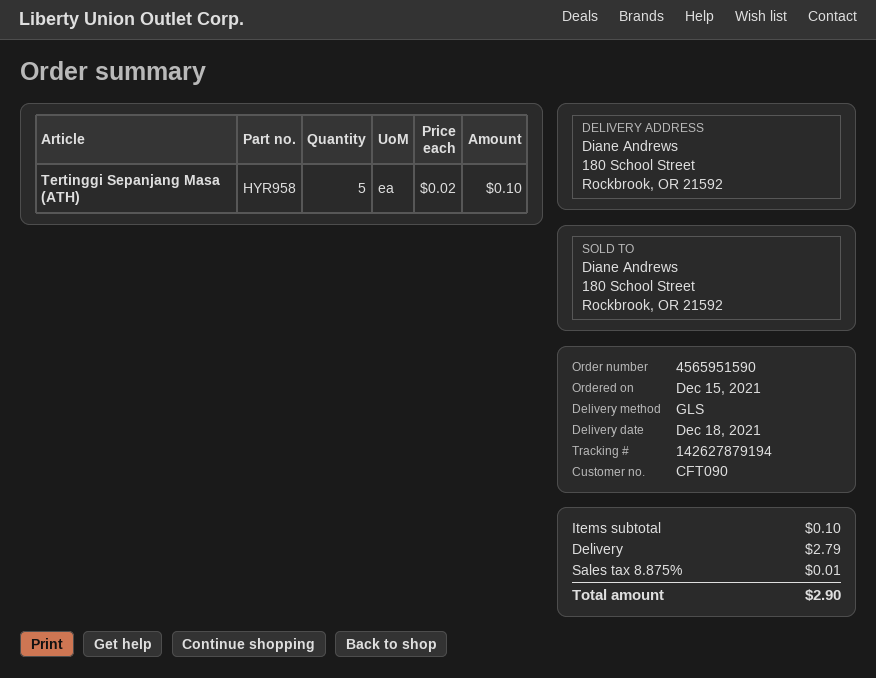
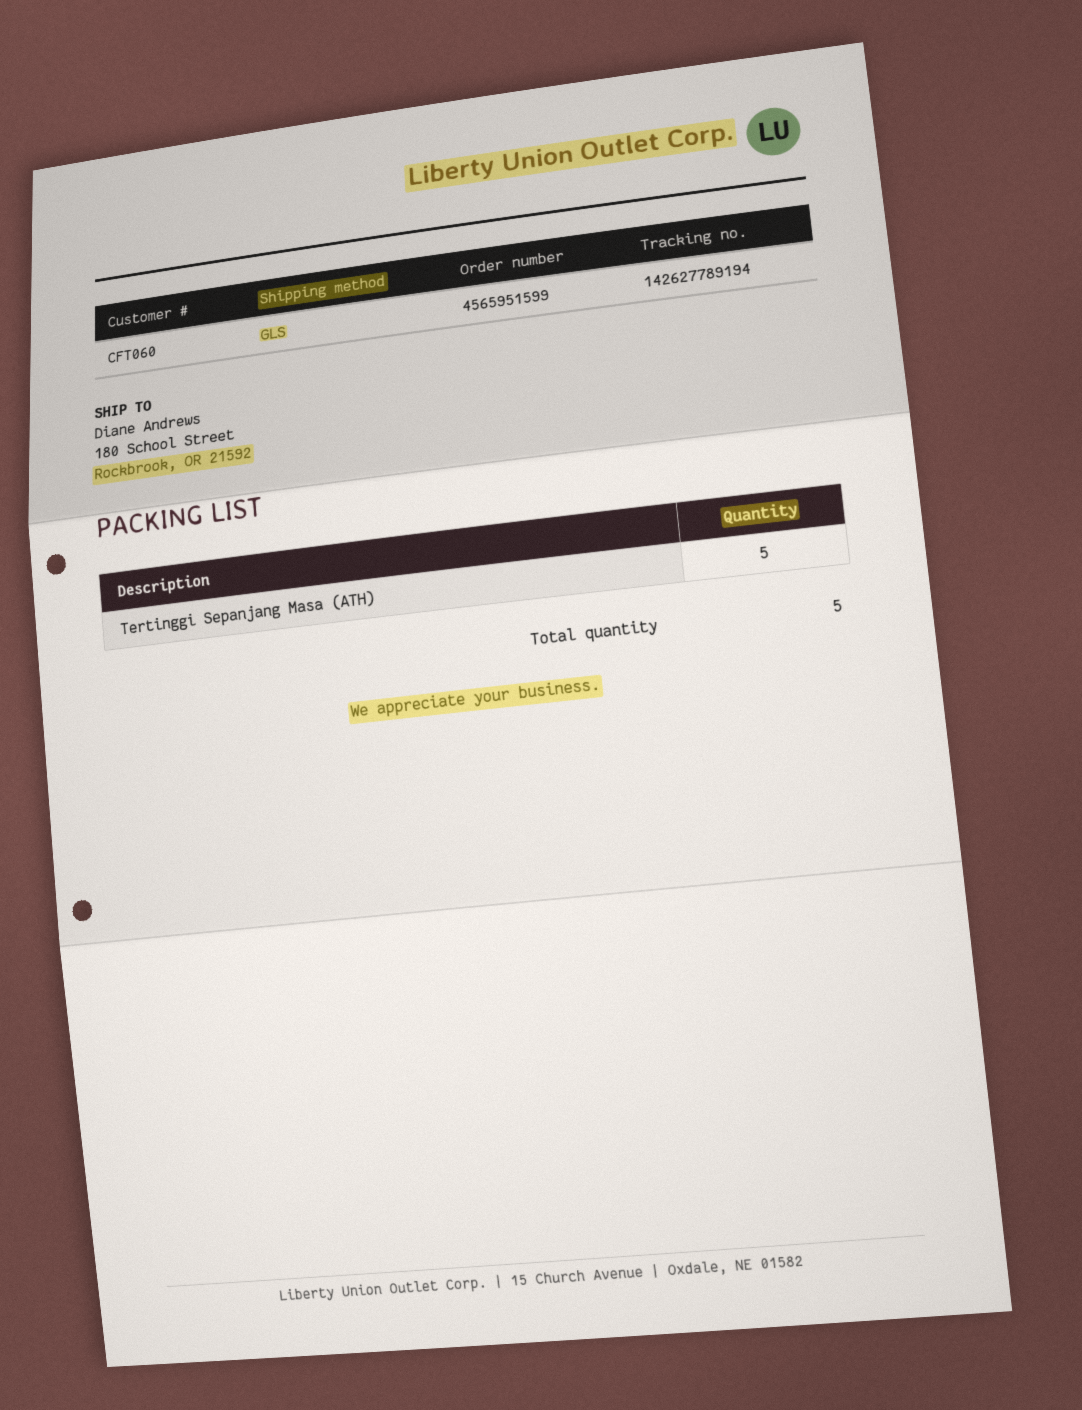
order number: 4565951590 -> 4565951599
customer number: CFT090 -> CFT060
tracking number: 142627879194 -> 142627789194

